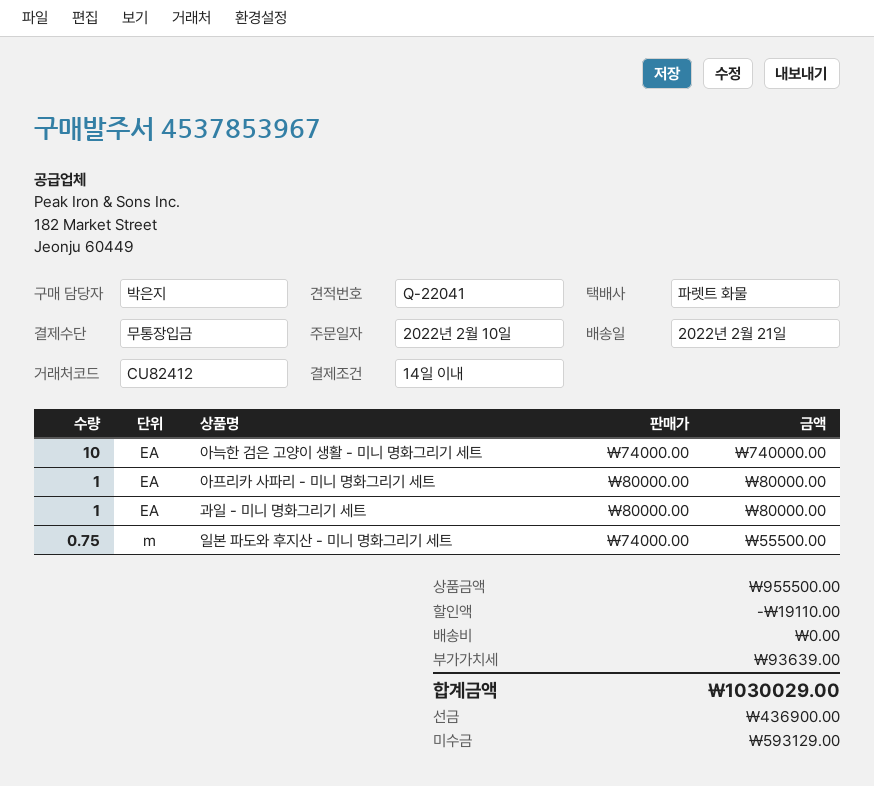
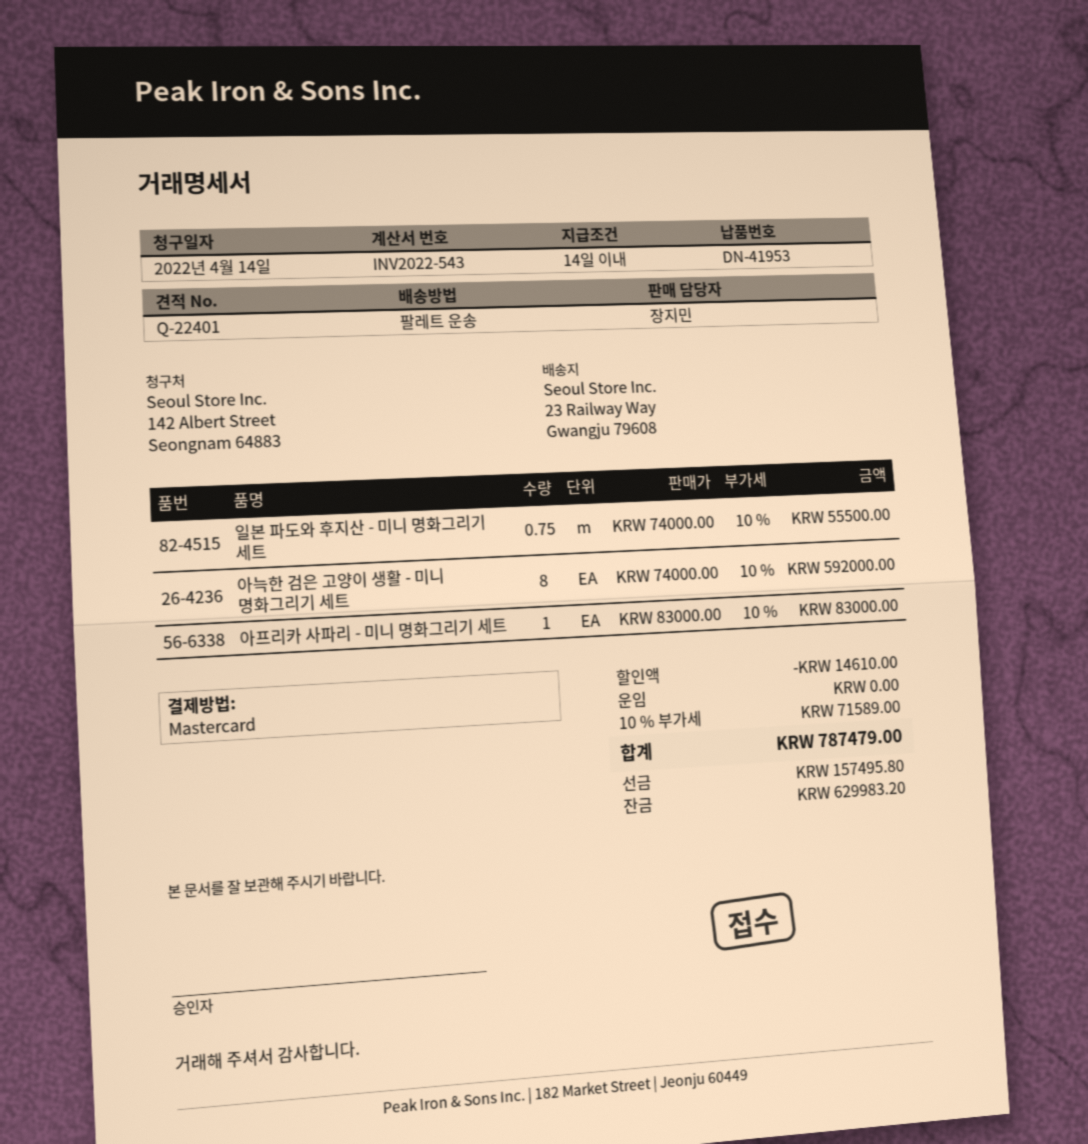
quote number: Q-22041 -> Q-22401
payment method: bank transfer -> Mastercard
아늑한 검은 고양이 생활 - 미니 명화그리기 세트: 10 x 74000.00 = 740000.00 -> 8 x 74000.00 = 592000.00
아프리카 사파리 - 미니 명화그리기 세트: 1 x 80000.00 = 80000.00 -> 1 x 83000.00 = 83000.00
과일 - 미니 명화그리기 세트: 1 x 80000.00 = 80000.00 -> none
discount: 19110.00 -> 14610.00
tax: 93639.00 -> 71589.00
total: 1030029.00 -> 787479.00
deposit: 436900.00 -> 157495.80
balance: 593129.00 -> 629983.20

